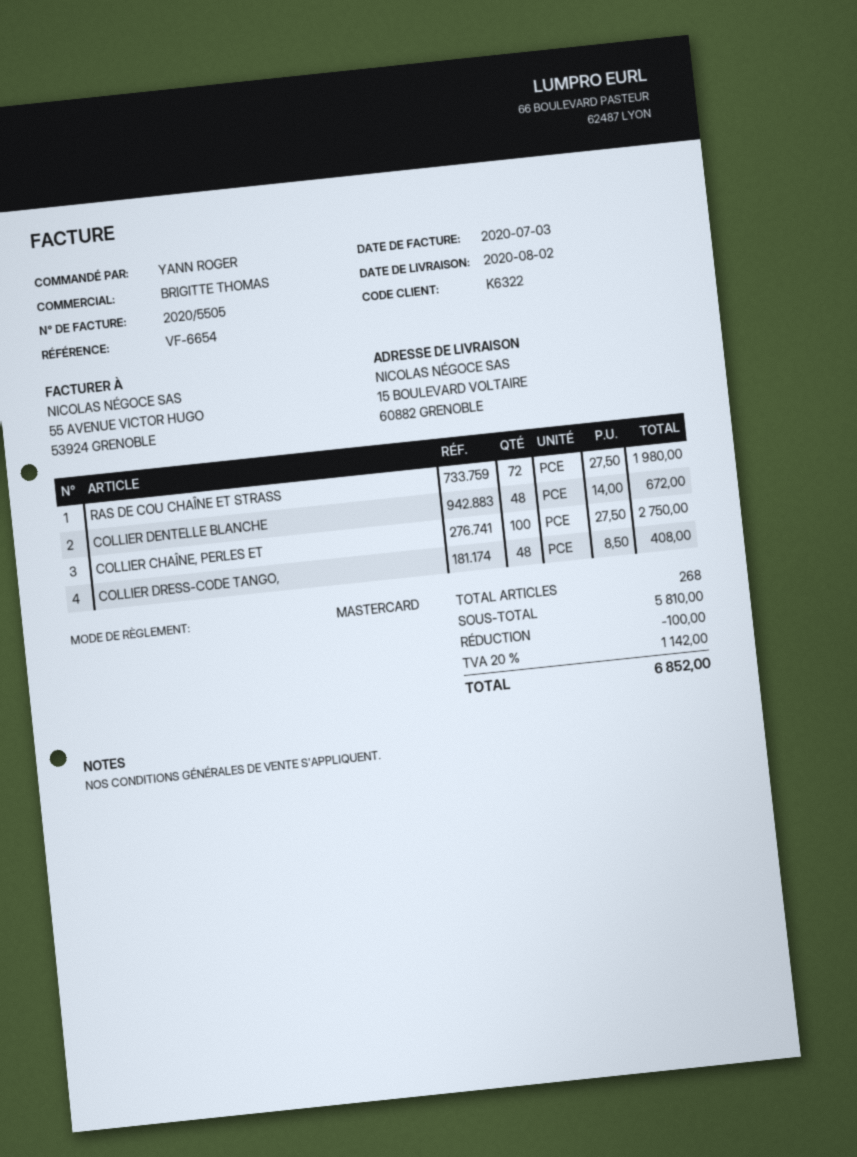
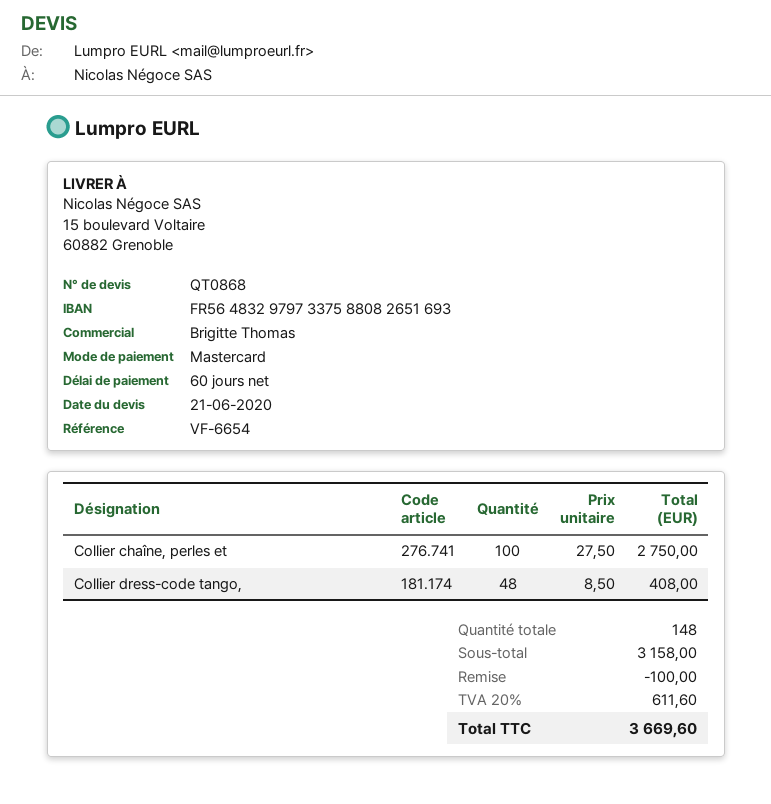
RAS DE COU CHAÎNE ET STRASS: 72 x 27.50 = 1980.00 -> none
COLLIER DENTELLE BLANCHE: 48 x 14.00 = 672.00 -> none
total quantity: 268 -> 148
subtotal: 5810.00 -> 3158.00
tax: 20% = 1142.00 -> 20% = 611.60
total: 6852.00 -> 3669.60

